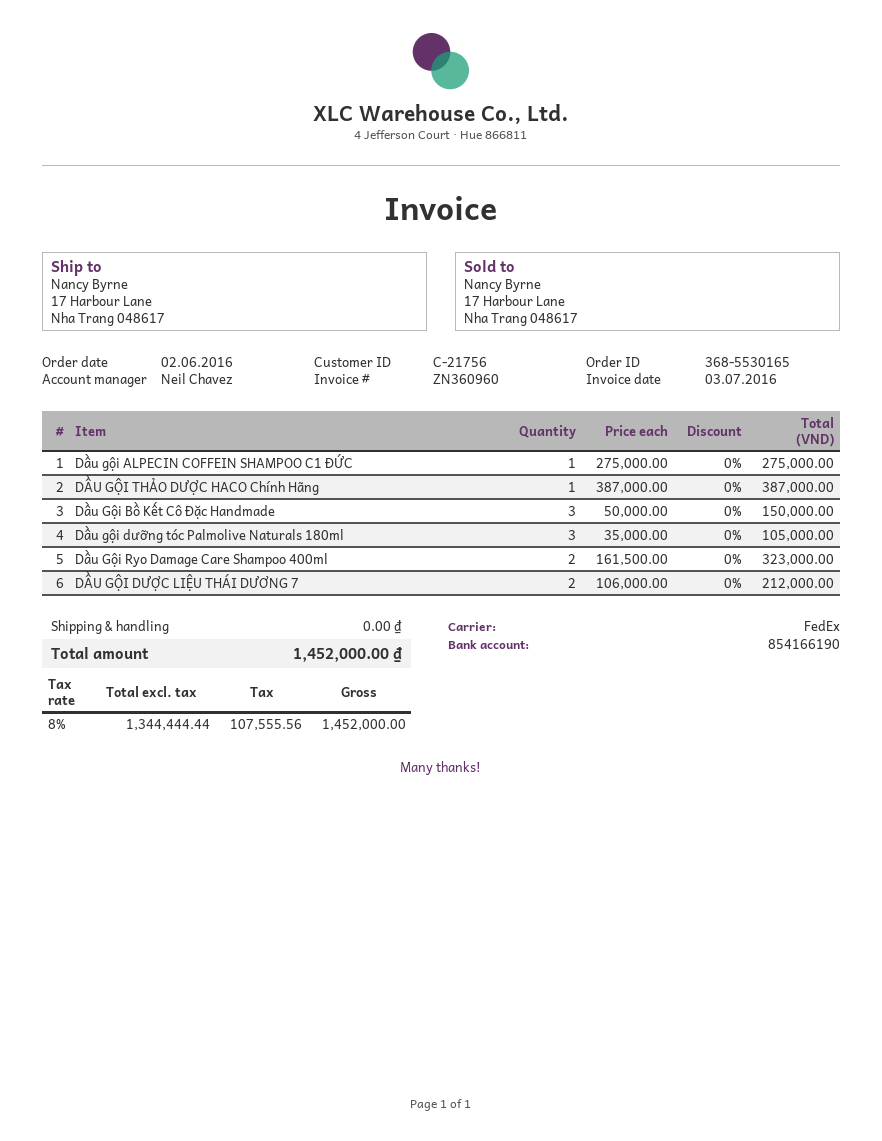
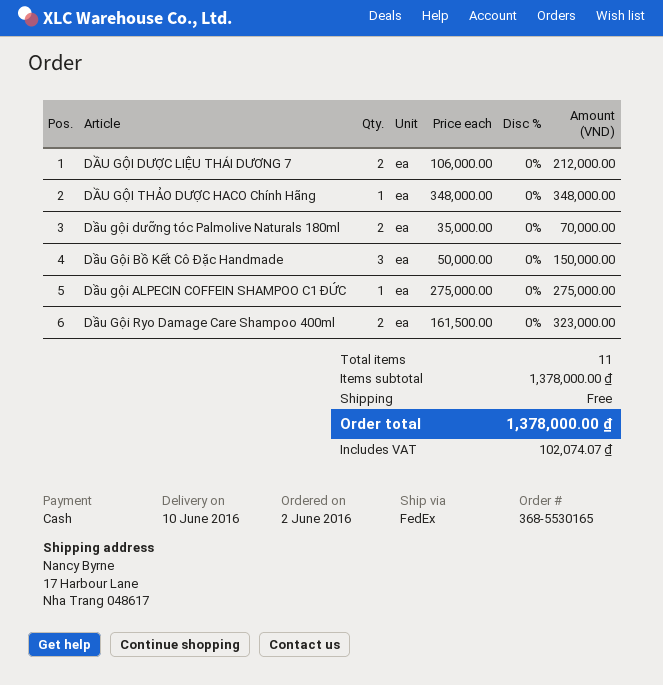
DẦU GỘI THẢO DƯỢC HACO Chính Hãng: 1 x 387000.00 = 387000.00 -> 1 x 348000.00 = 348000.00
Dầu gội dưỡng tóc Palmolive Naturals 180ml: 3 x 35000.00 = 105000.00 -> 2 x 35000.00 = 70000.00
tax: 107555.56 -> 102074.07
total: 1452000.00 -> 1378000.00

